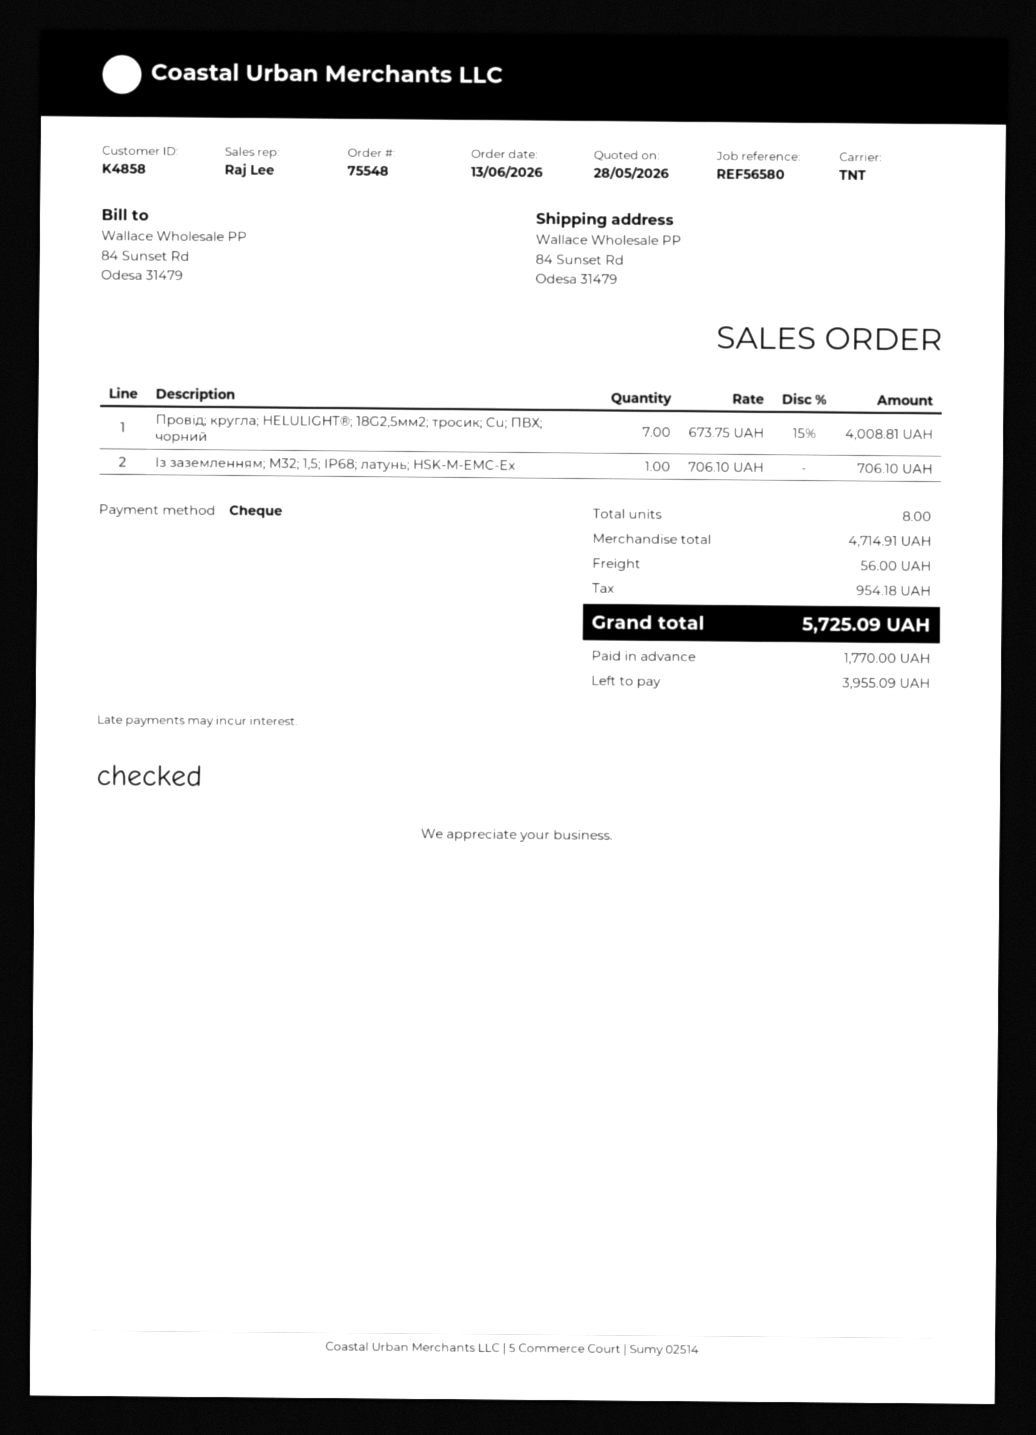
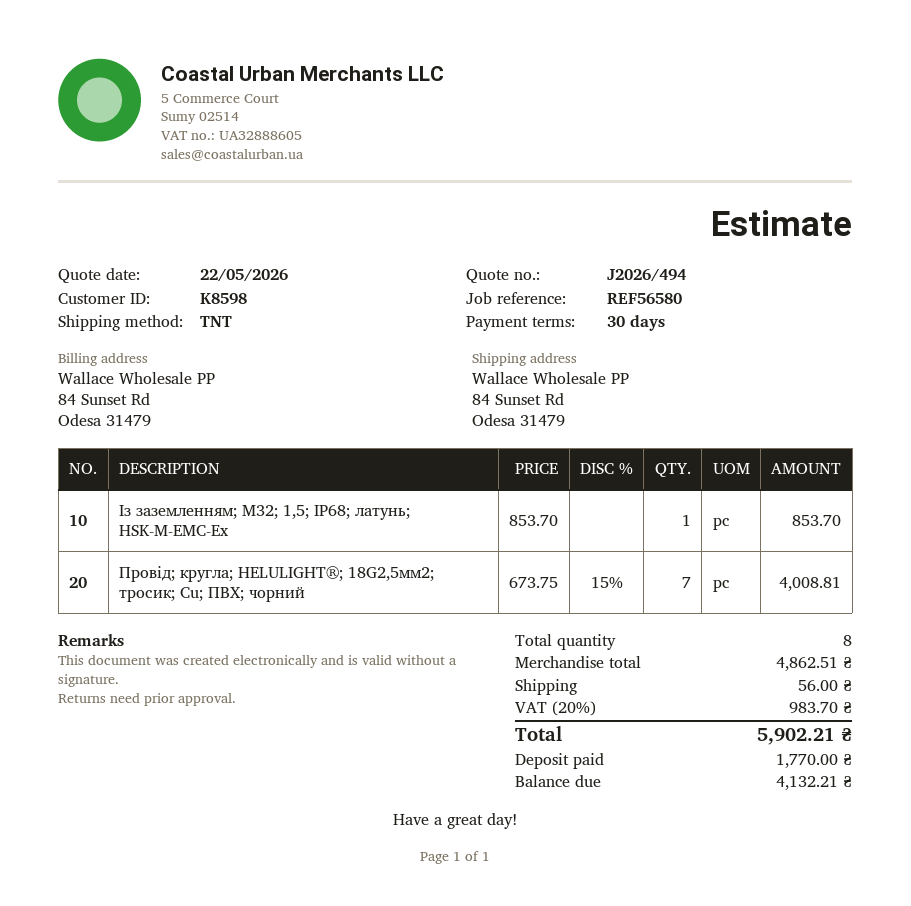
quote date: 2026-05-28 -> 2026-05-22
customer number: K4858 -> K8598
Із заземленням; M32; 1,5; IP68; латунь; HSK-M-EMC-Ex: 1 x 706.10 = 706.10 -> 1 x 853.70 = 853.70
subtotal: 4714.91 -> 4862.51
tax: 954.18 -> 983.70
total: 5725.09 -> 5902.21
balance: 3955.09 -> 4132.21

